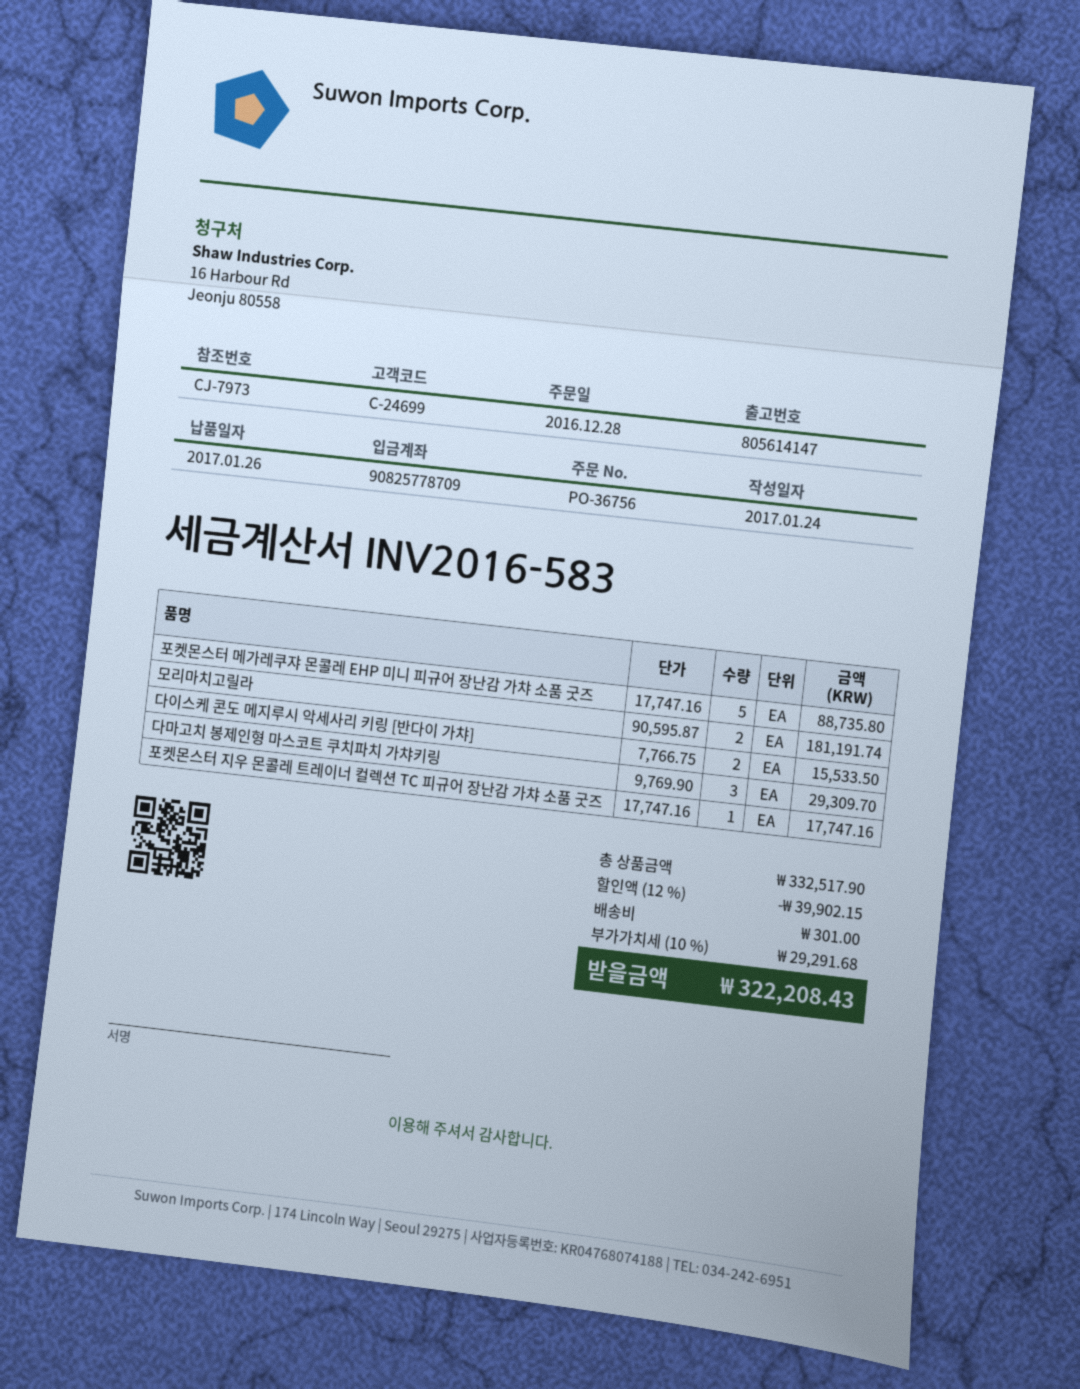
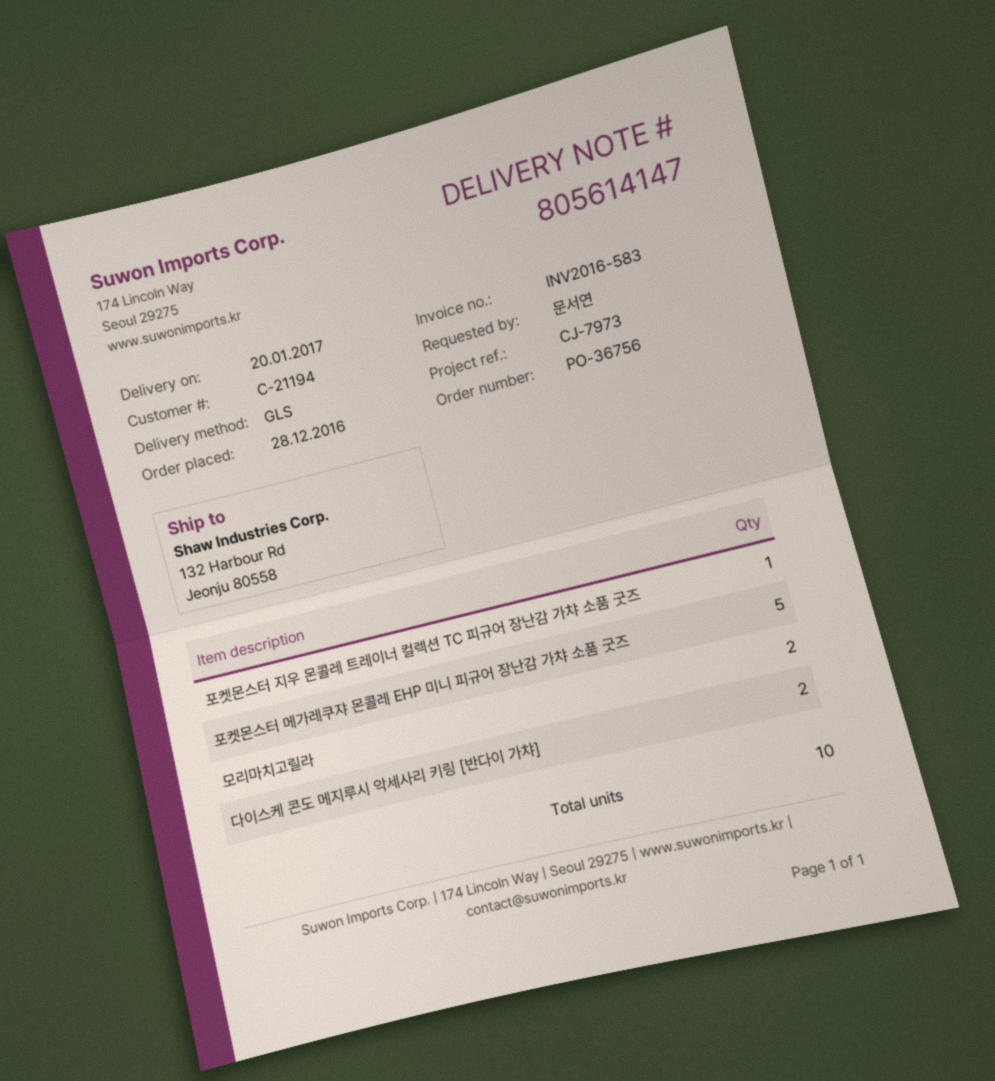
delivery date: 2017-01-26 -> 2017-01-20
customer number: C-24699 -> C-21194
다마고치 봉제인형 마스코트 쿠치파치 가챠키링: 3 -> none

